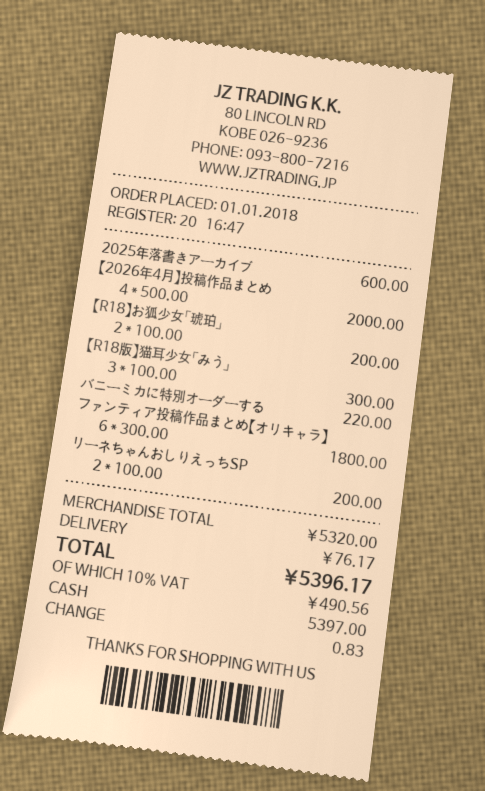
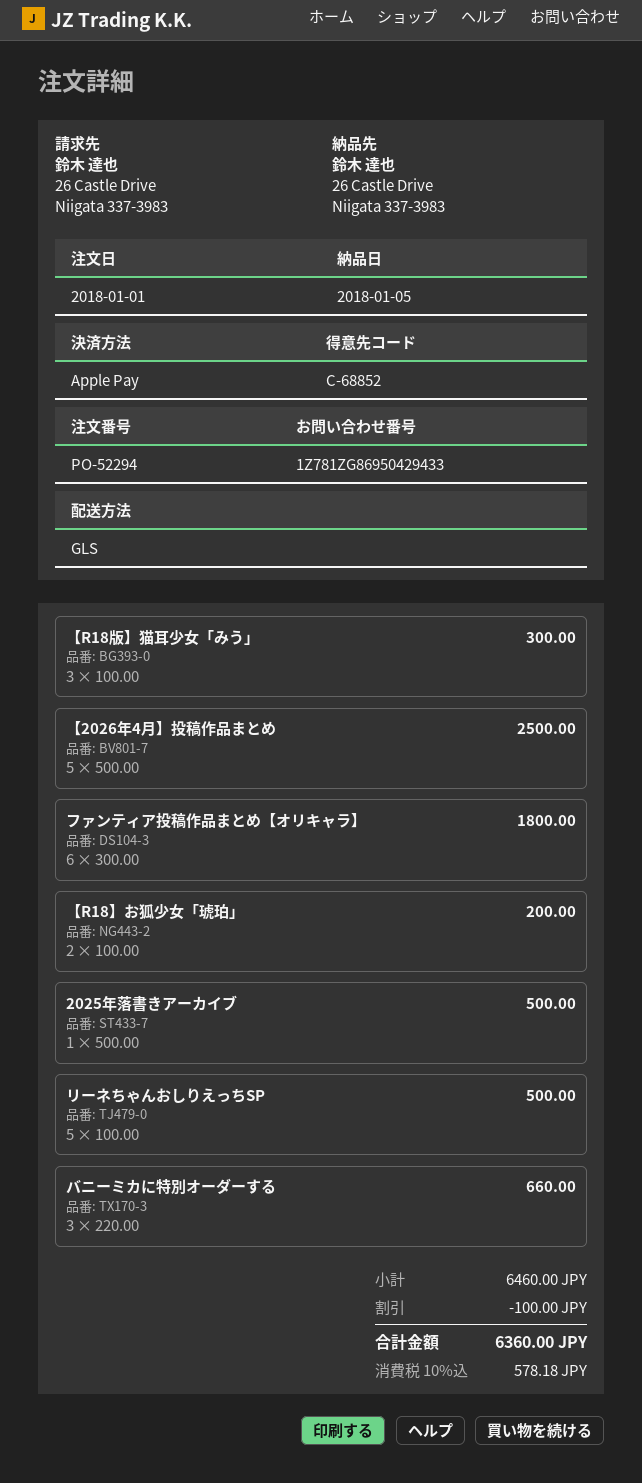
payment method: cash -> Apple Pay
2025年落書きアーカイブ: 1 x 600.00 = 600.00 -> 1 x 500.00 = 500.00
【2026年4月】投稿作品まとめ: 4 x 500.00 = 2000.00 -> 5 x 500.00 = 2500.00
バニーミカに特別オーダーする: 1 x 220.00 = 220.00 -> 3 x 220.00 = 660.00
リーネちゃんおしりえっちSP: 2 x 100.00 = 200.00 -> 5 x 100.00 = 500.00
subtotal: 5320.00 -> 6460.00
discount: none -> 100.00
shipping: 76.17 -> none
tax: 10% = 490.56 -> 10% = 578.18
total: 5396.17 -> 6360.00

